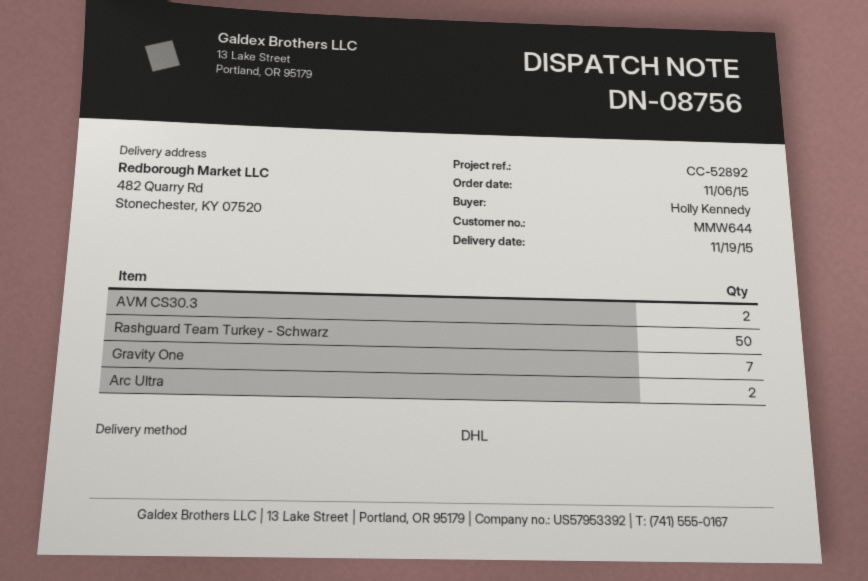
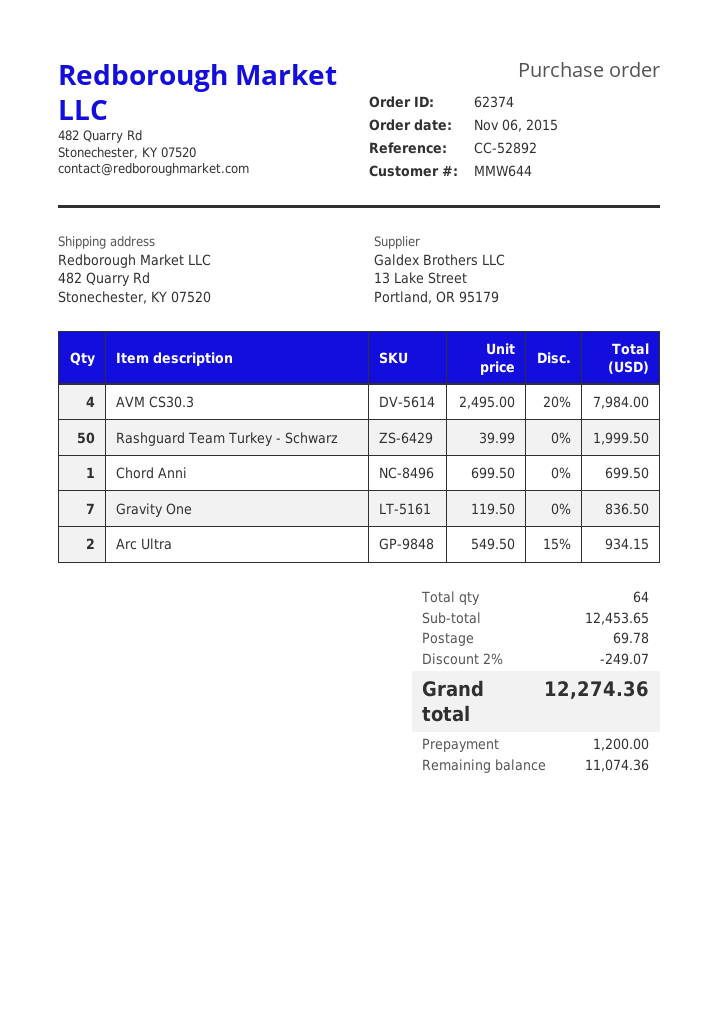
AVM CS30.3: 2 -> 4
Chord Anni: none -> 1

